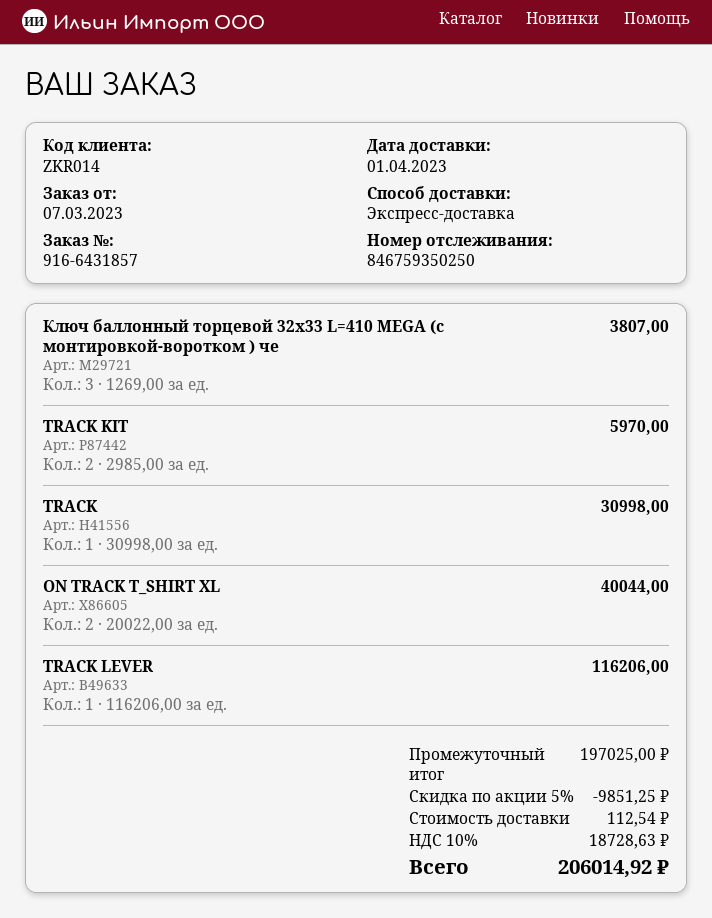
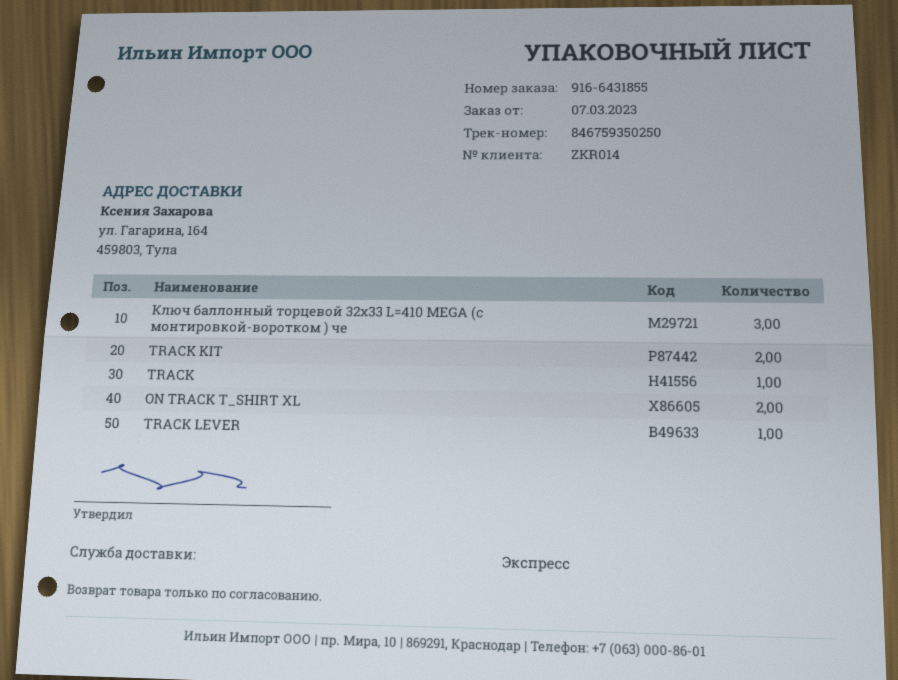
order number: 916-6431857 -> 916-6431855

